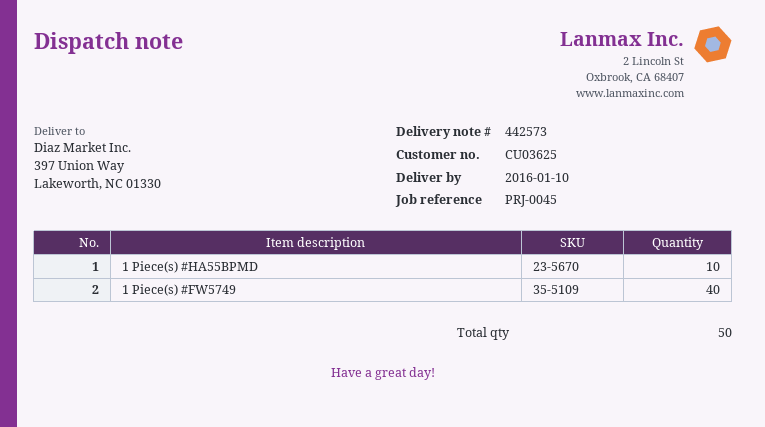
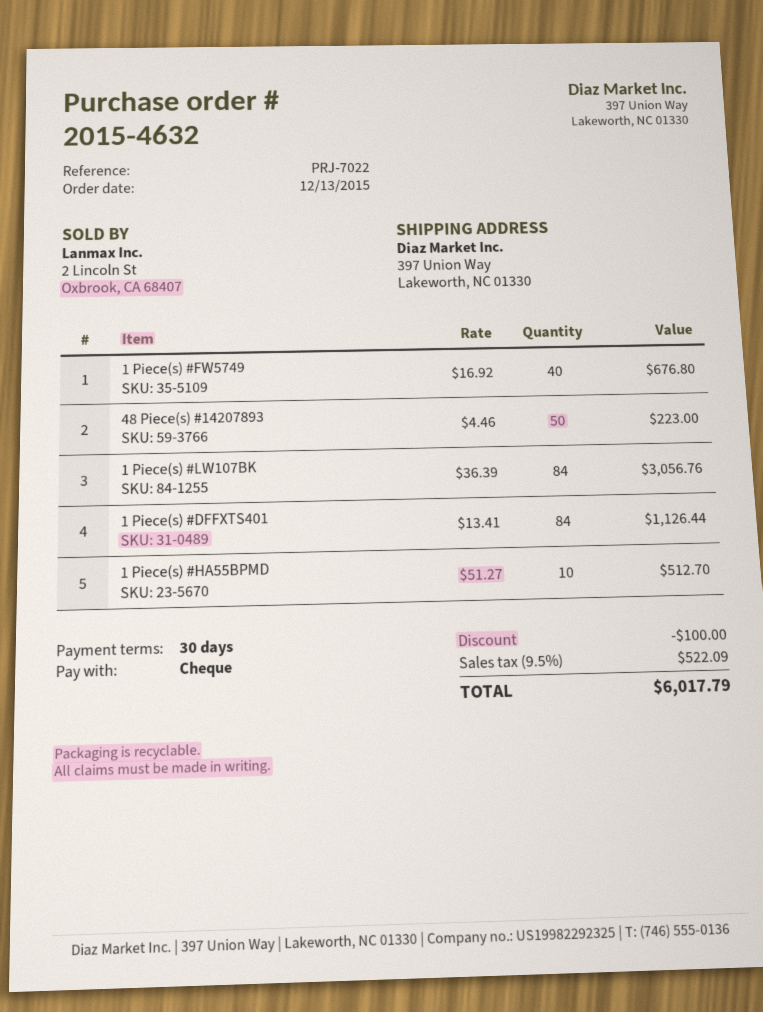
reference: PRJ-0045 -> PRJ-7022
48 Piece(s) #14207893: none -> 50
1 Piece(s) #LW107BK: none -> 84
1 Piece(s) #DFFXTS401: none -> 84

